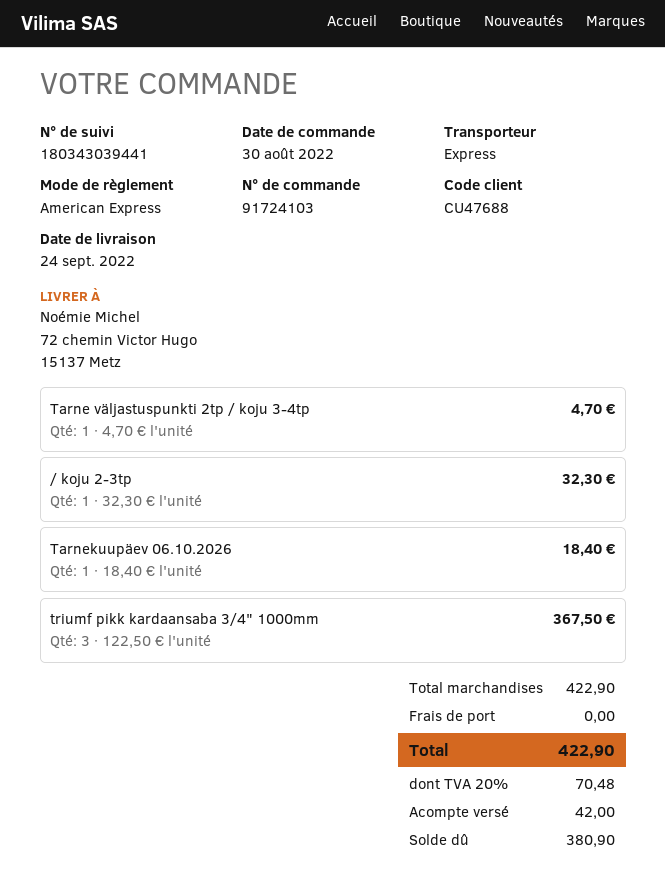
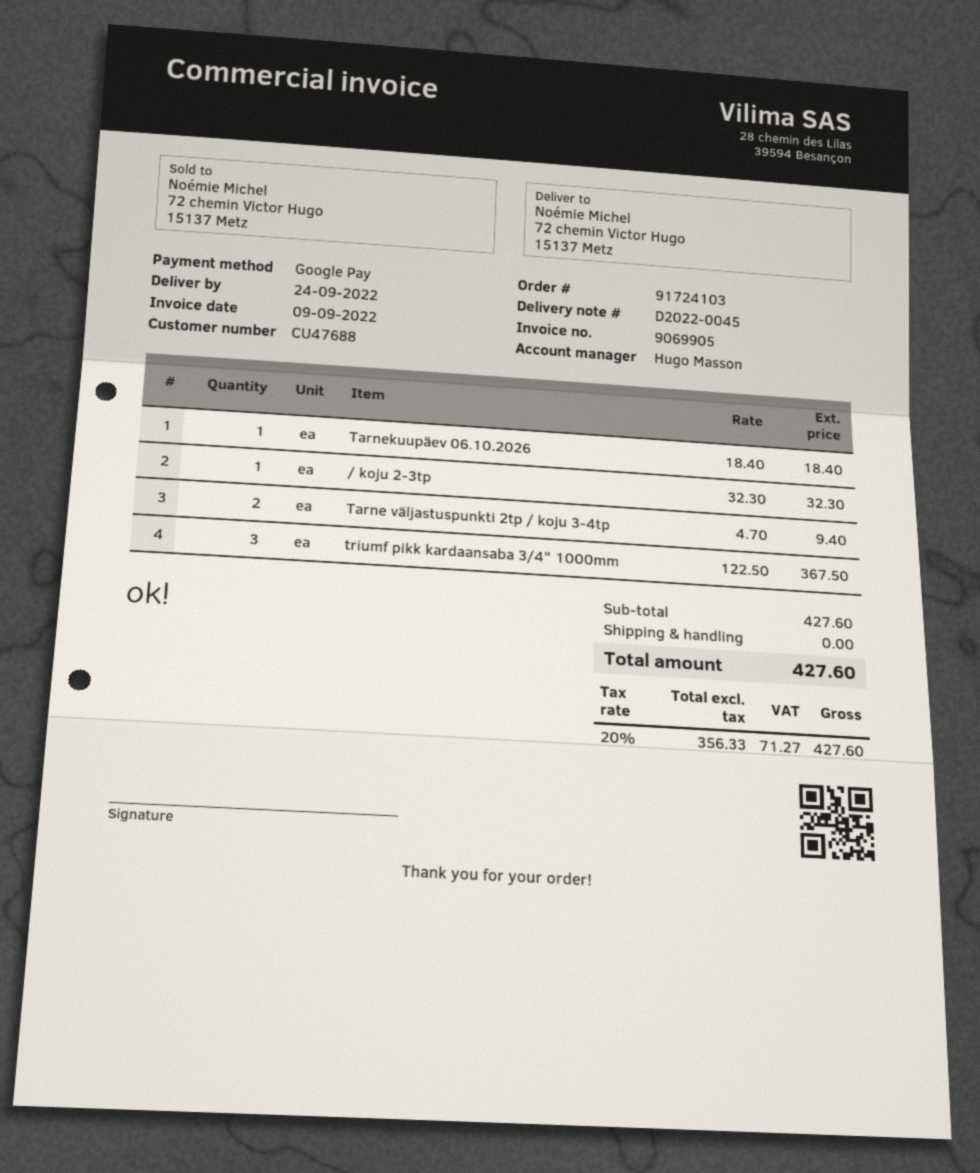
payment method: American Express -> Google Pay
Tarne väljastuspunkti 2tp / koju 3-4tp: 1 x 4.70 = 4.70 -> 2 x 4.70 = 9.40
subtotal: 422.90 -> 427.60
tax: 20% = 70.48 -> 20% = 71.27
total: 422.90 -> 427.60

